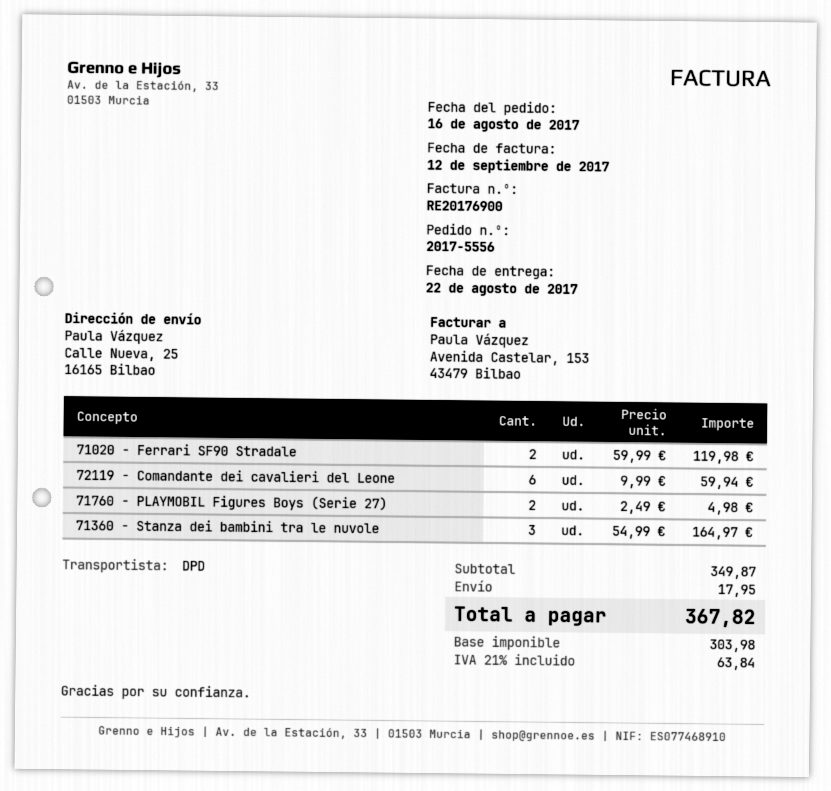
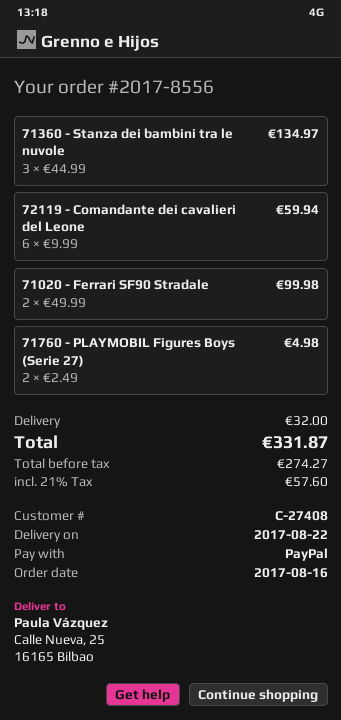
order number: 2017-5556 -> 2017-8556
71020 - Ferrari SF90 Stradale: 2 x 59.99 = 119.98 -> 2 x 49.99 = 99.98
71360 - Stanza dei bambini tra le nuvole: 3 x 54.99 = 164.97 -> 3 x 44.99 = 134.97
shipping: 17.95 -> 32.00
net: 303.98 -> 274.27
tax: 21% = 63.84 -> 21% = 57.60
total: 367.82 -> 331.87

